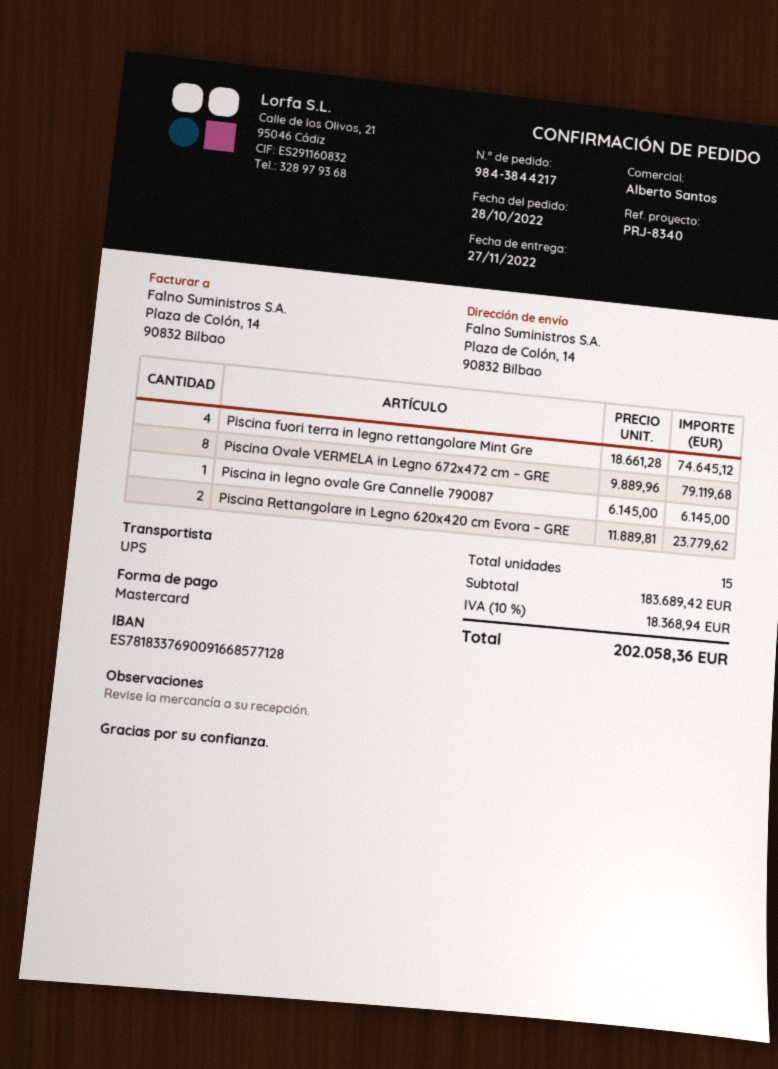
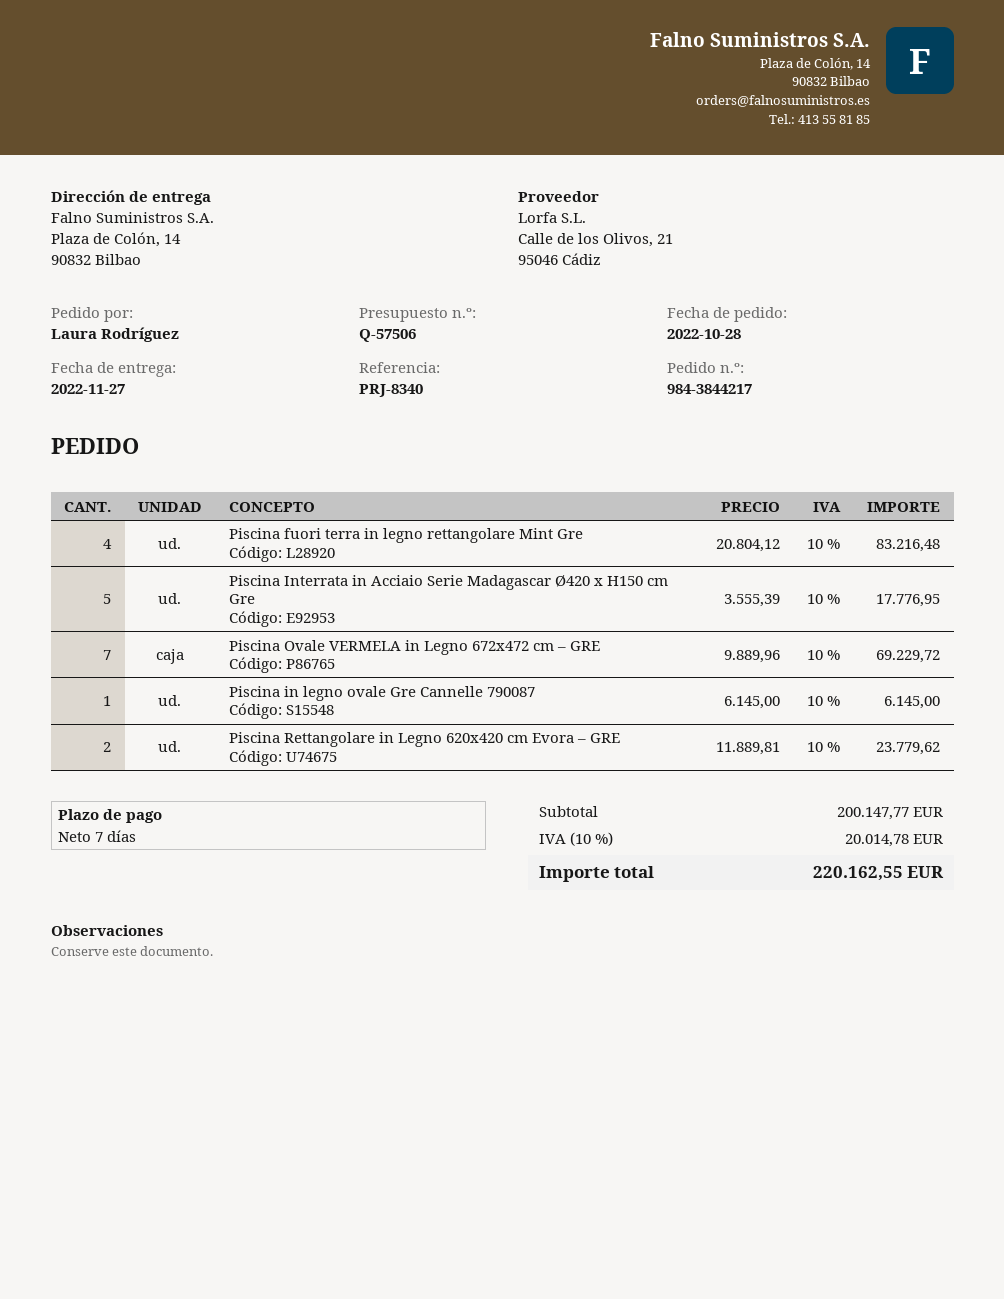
Piscina fuori terra in legno rettangolare Mint Gre: 4 x 18661.28 = 74645.12 -> 4 x 20804.12 = 83216.48
Piscina Ovale VERMELA in Legno 672x472 cm – GRE: 8 x 9889.96 = 79119.68 -> 7 x 9889.96 = 69229.72
Piscina Interrata in Acciaio Serie Madagascar Ø420 x H150 cm Gre: none -> 5 x 3555.39 = 17776.95
subtotal: 183689.42 -> 200147.77
tax: 10% = 18368.94 -> 10% = 20014.78
total: 202058.36 -> 220162.55

